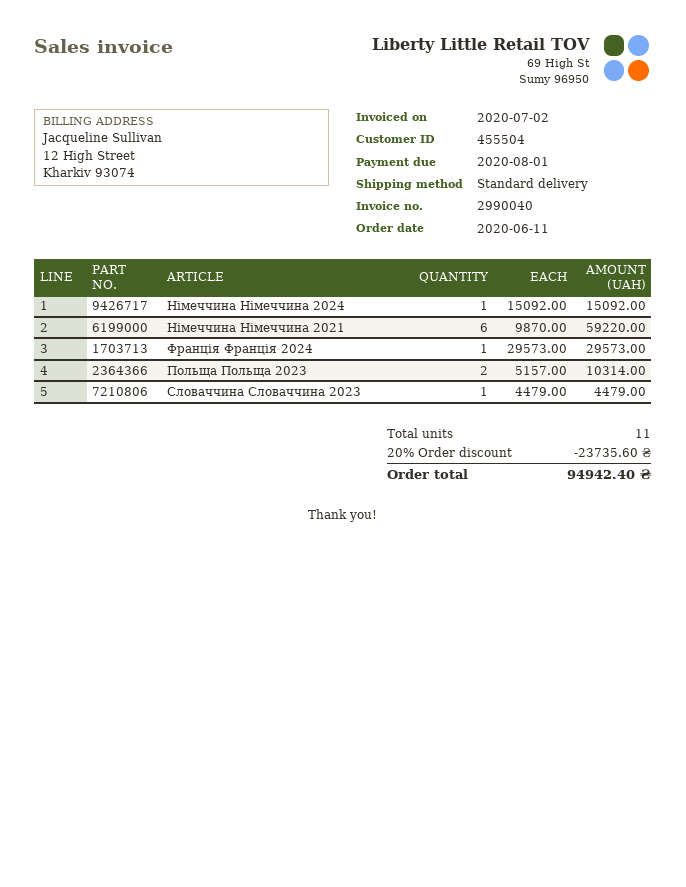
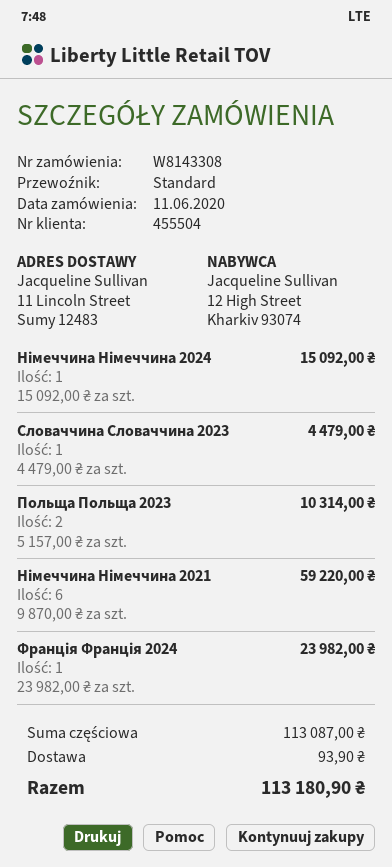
Франція Франція 2024: 1 x 29573.00 = 29573.00 -> 1 x 23982.00 = 23982.00
discount: 20% = 23735.60 -> none
shipping: none -> 93.90
total: 94942.40 -> 113180.90

